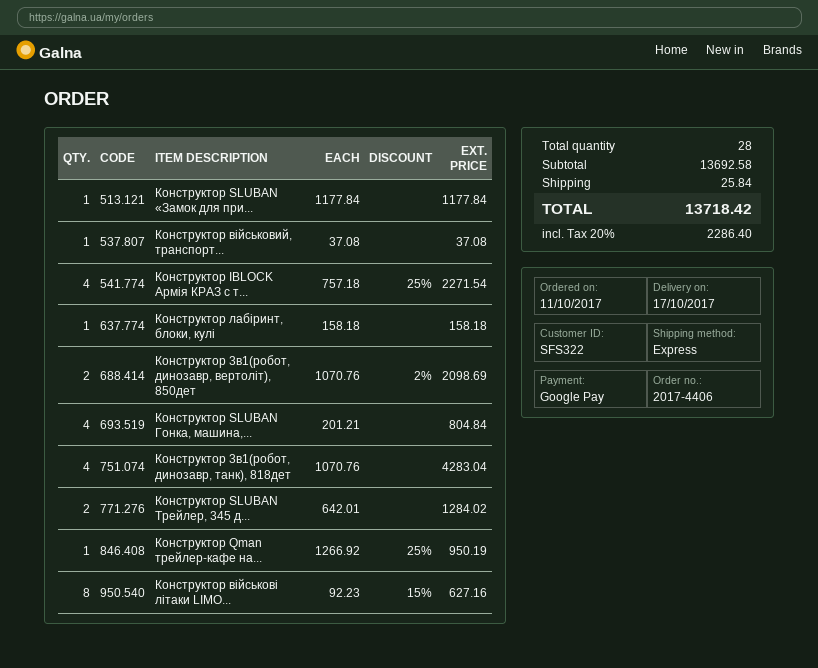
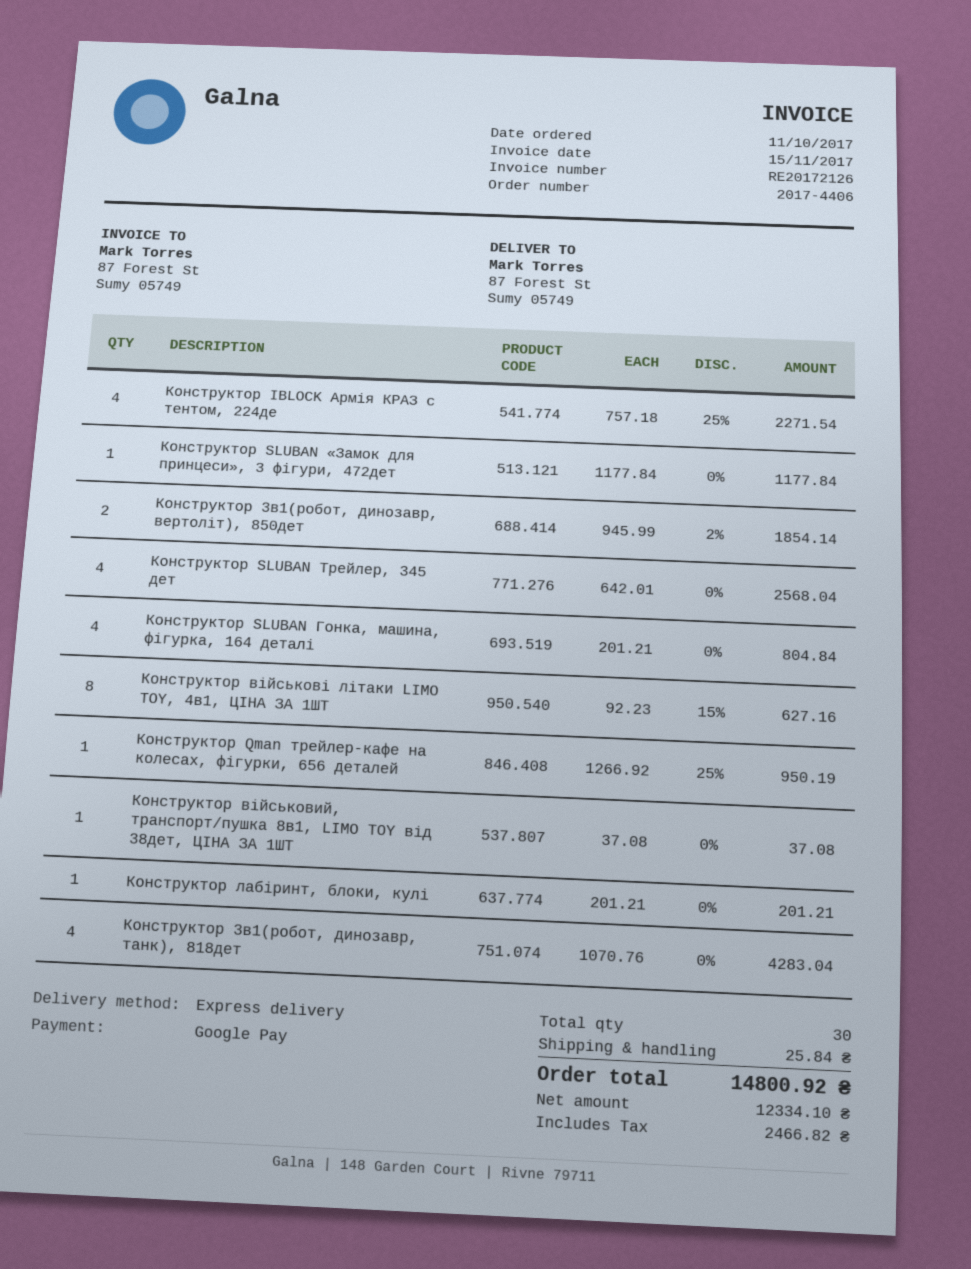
Конструктор лабіринт, блоки, кулі: 1 x 158.18 = 158.18 -> 1 x 201.21 = 201.21
Конструктор 3в1(робот, динозавр, вертоліт), 850дет: 2 x 1070.76 - 2% = 2098.69 -> 2 x 945.99 - 2% = 1854.14
Конструктор SLUBAN Трейлер, 345 д...: 2 x 642.01 = 1284.02 -> 4 x 642.01 = 2568.04
total quantity: 28 -> 30
tax: 2286.40 -> 2466.82
total: 13718.42 -> 14800.92

